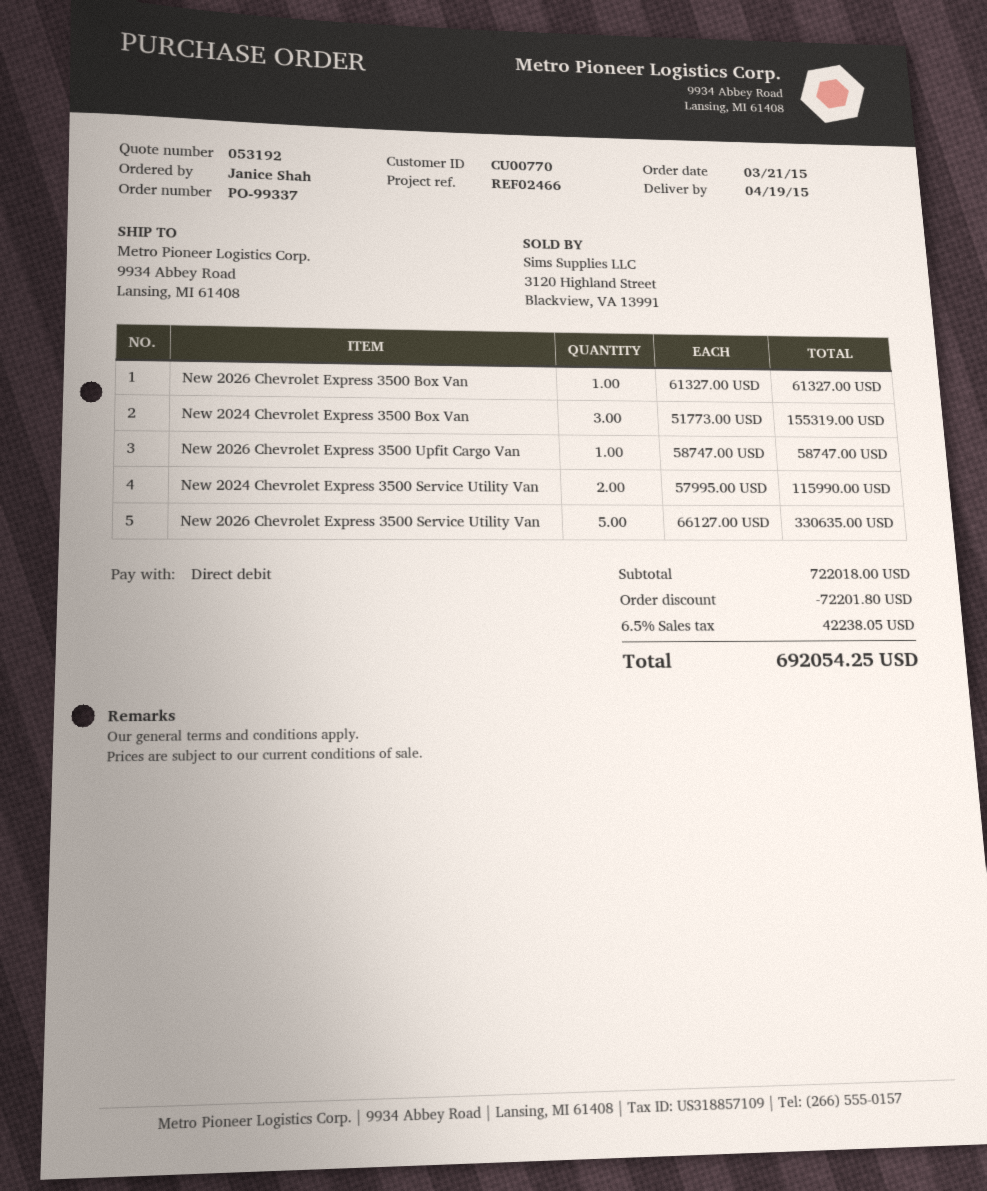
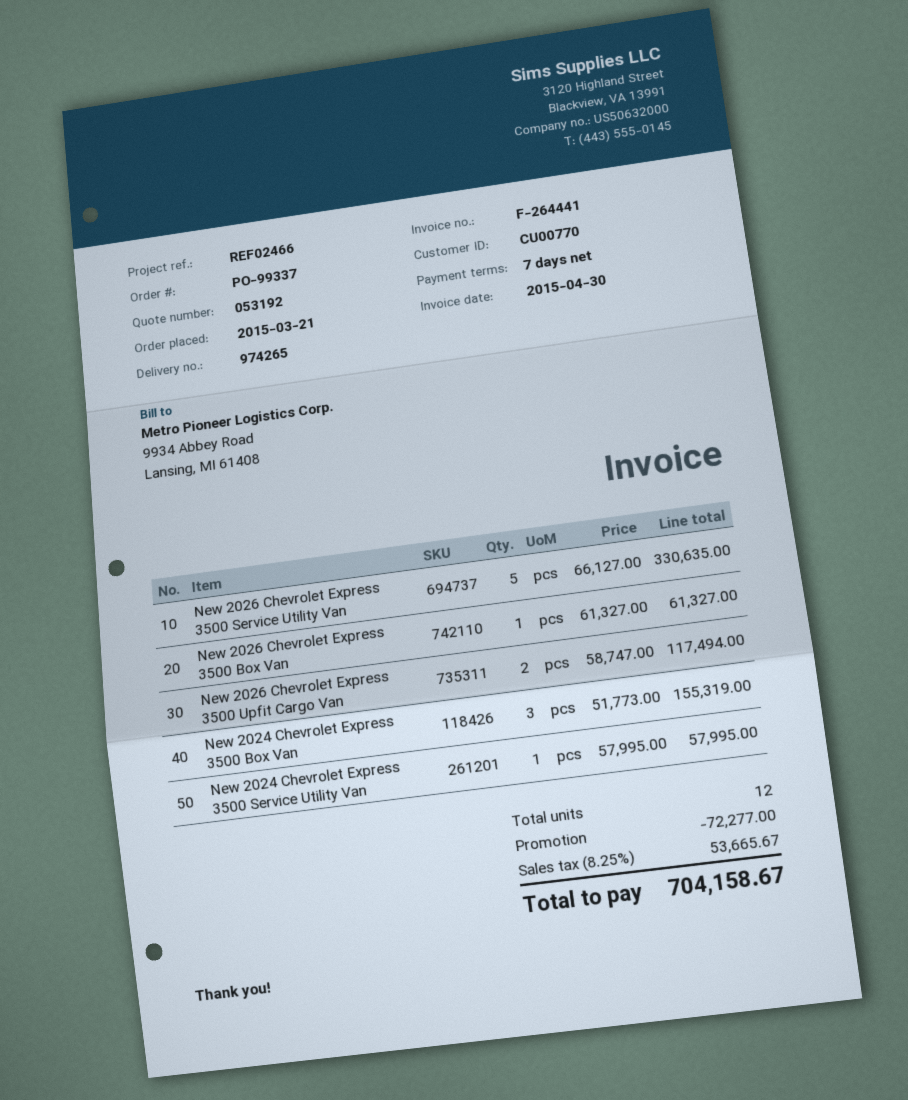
New 2026 Chevrolet Express 3500 Upfit Cargo Van: 1 x 58747.00 = 58747.00 -> 2 x 58747.00 = 117494.00
New 2024 Chevrolet Express 3500 Service Utility Van: 2 x 57995.00 = 115990.00 -> 1 x 57995.00 = 57995.00
discount: 72201.80 -> 72277.00
tax: 6.5% = 42238.05 -> 8.25% = 53665.67
total: 692054.25 -> 704158.67

